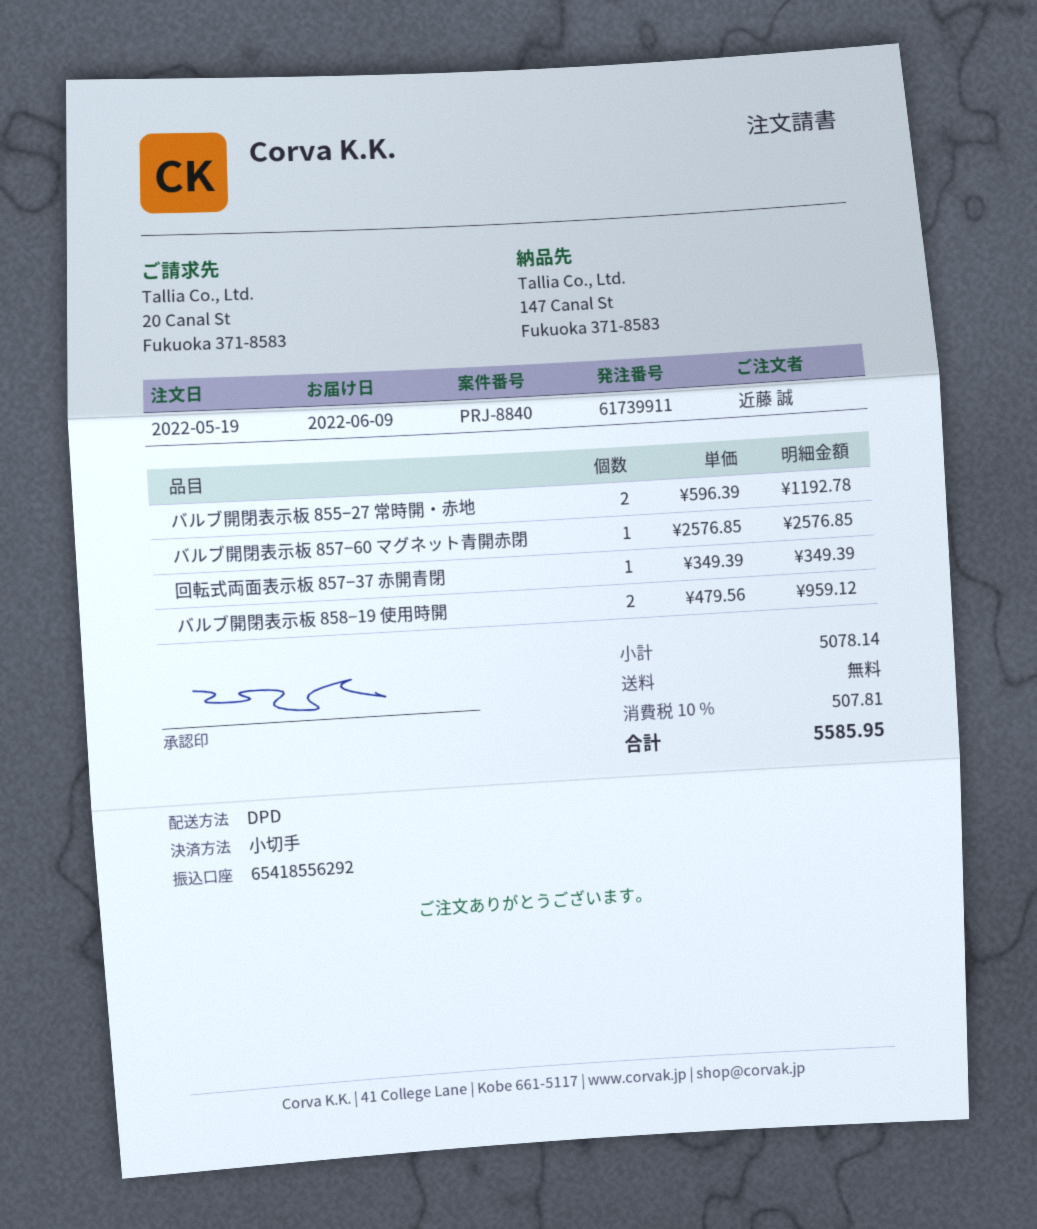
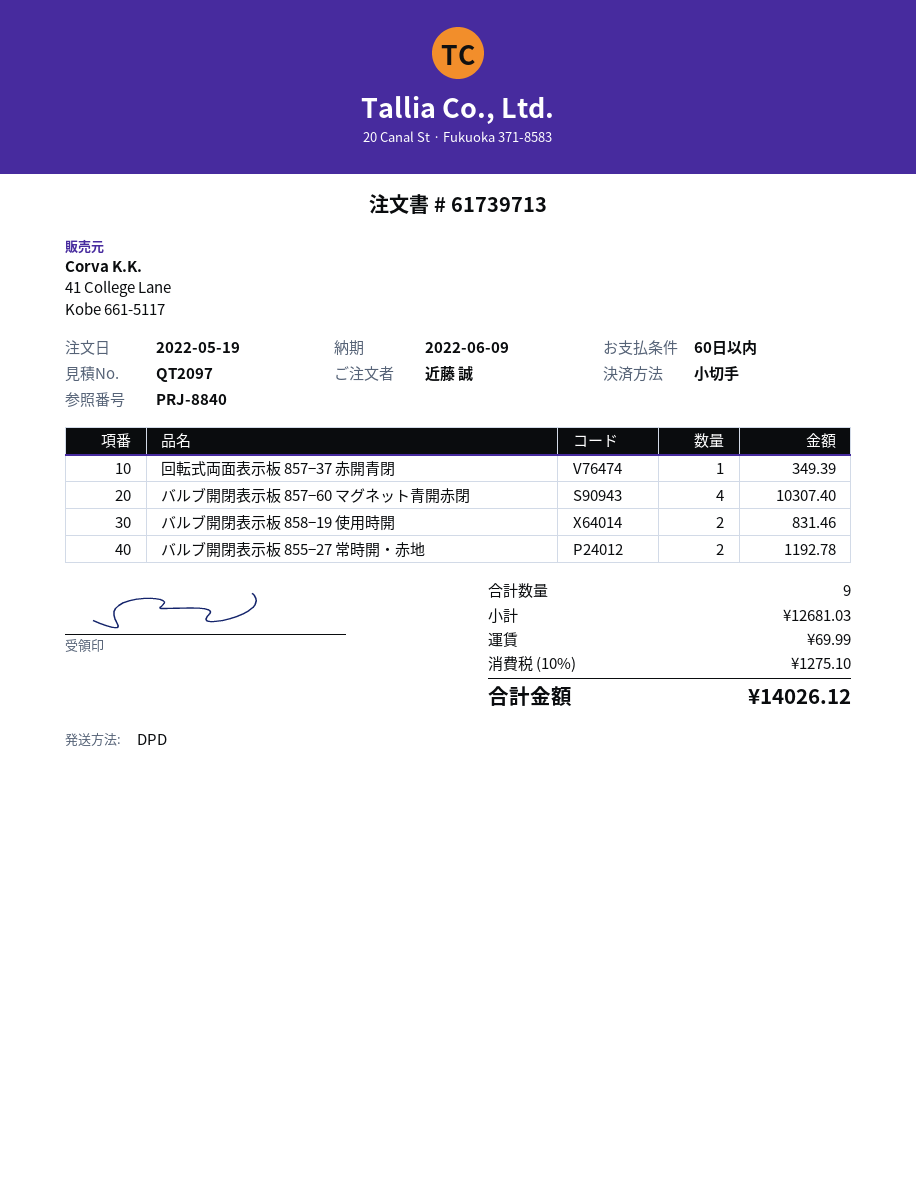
order number: 61739911 -> 61739713
バルブ開閉表示板 857−60 マグネット青開赤閉: 1 for 2576.85 -> 4 for 10307.40
バルブ開閉表示板 858−19 使用時開: 2 for 959.12 -> 2 for 831.46
subtotal: 5078.14 -> 12681.03
shipping: 0.00 -> 69.99
tax: 10% = 507.81 -> 10% = 1275.10
total: 5585.95 -> 14026.12

